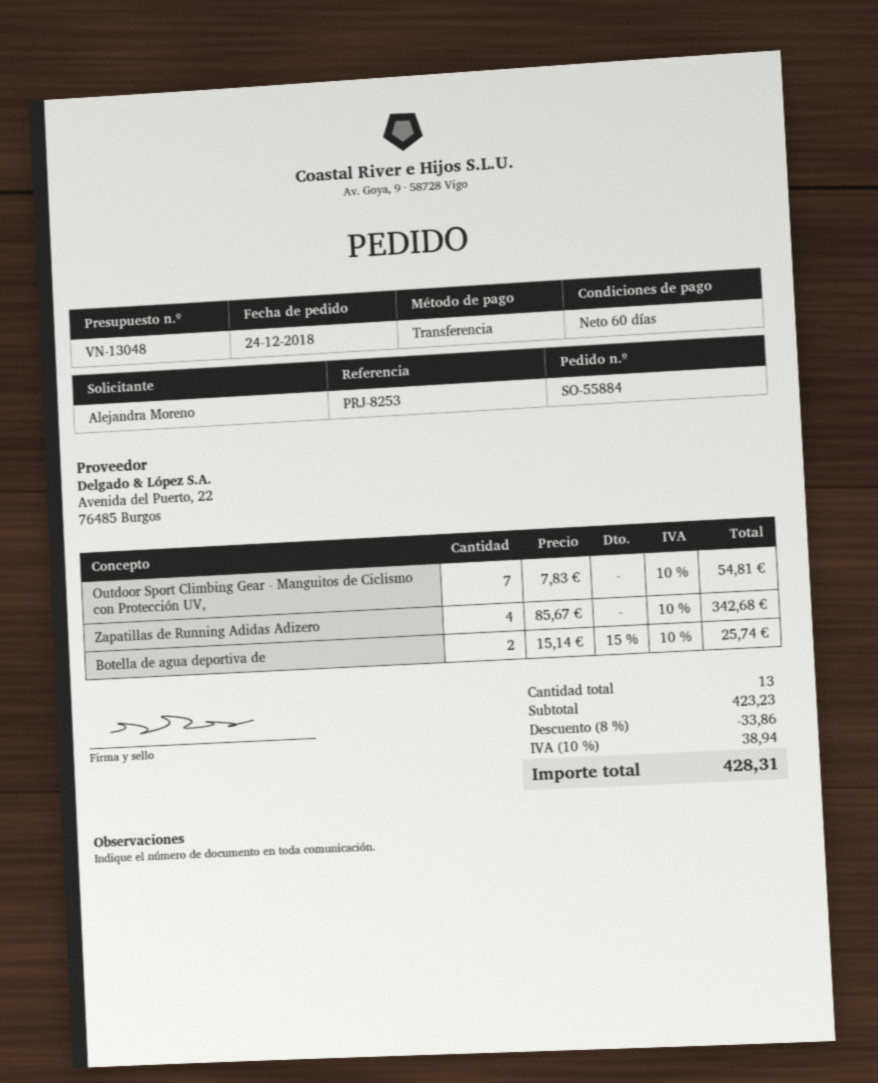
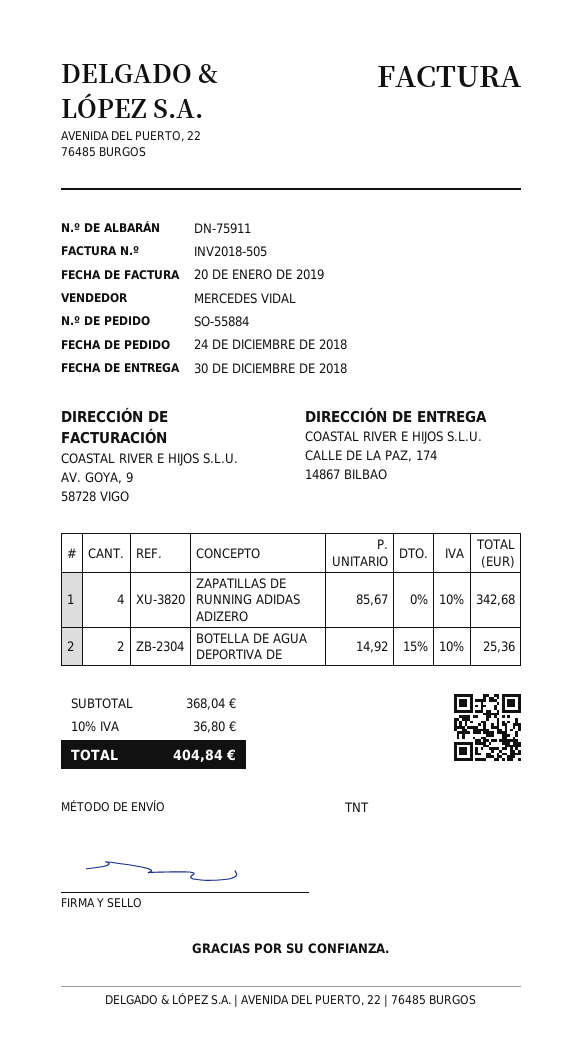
Outdoor Sport Climbing Gear - Manguitos de Ciclismo con Protección UV,: 7 x 7.83 = 54.81 -> none
Botella de agua deportiva de: 2 x 15.14 - 15% = 25.74 -> 2 x 14.92 - 15% = 25.36
subtotal: 423.23 -> 368.04
discount: 8% = 33.86 -> none
tax: 10% = 38.94 -> 10% = 36.80
total: 428.31 -> 404.84

